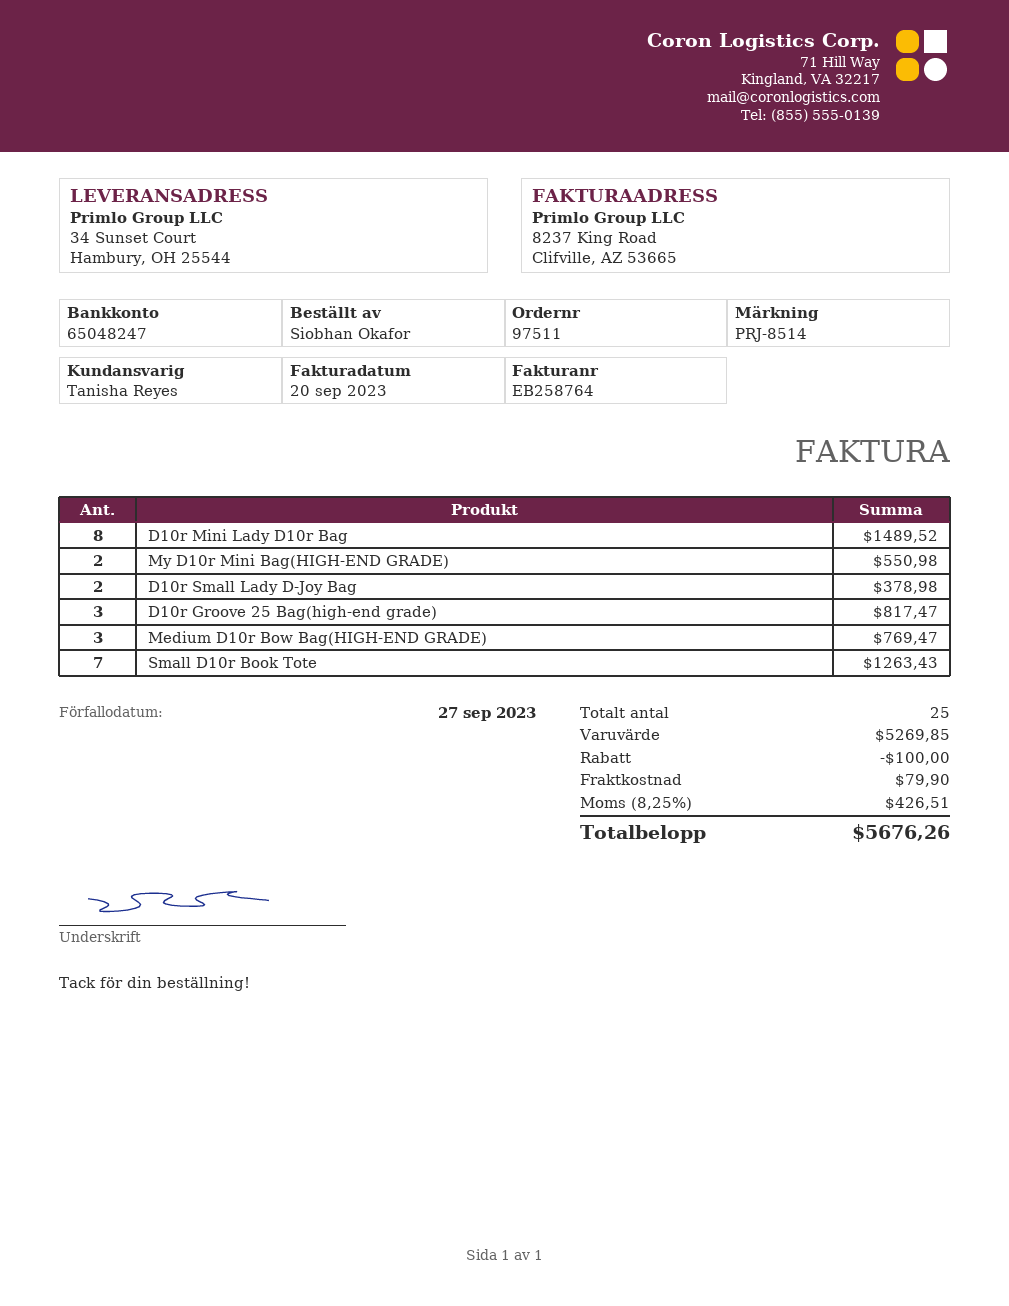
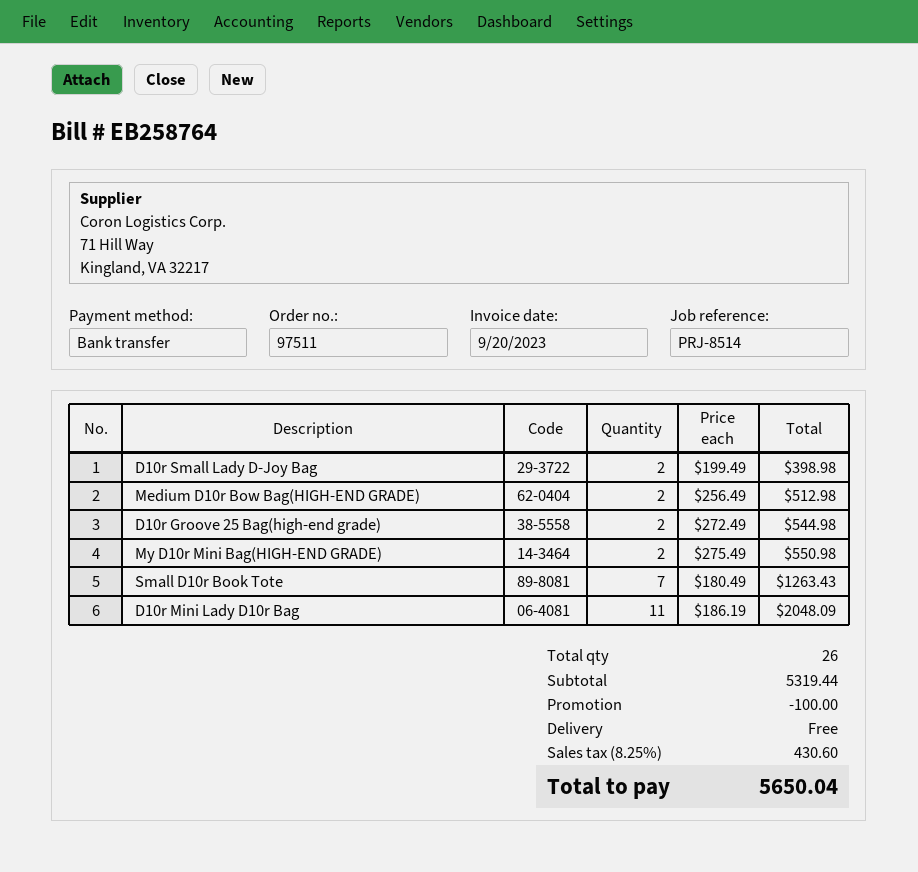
D10r Mini Lady D10r Bag: 8 for 1489.52 -> 11 for 2048.09
D10r Small Lady D-Joy Bag: 2 for 378.98 -> 2 for 398.98
D10r Groove 25 Bag(high-end grade): 3 for 817.47 -> 2 for 544.98
Medium D10r Bow Bag(HIGH-END GRADE): 3 for 769.47 -> 2 for 512.98
total quantity: 25 -> 26
subtotal: 5269.85 -> 5319.44
shipping: 79.90 -> 0.00
tax: 8.25% = 426.51 -> 8.25% = 430.60
total: 5676.26 -> 5650.04

